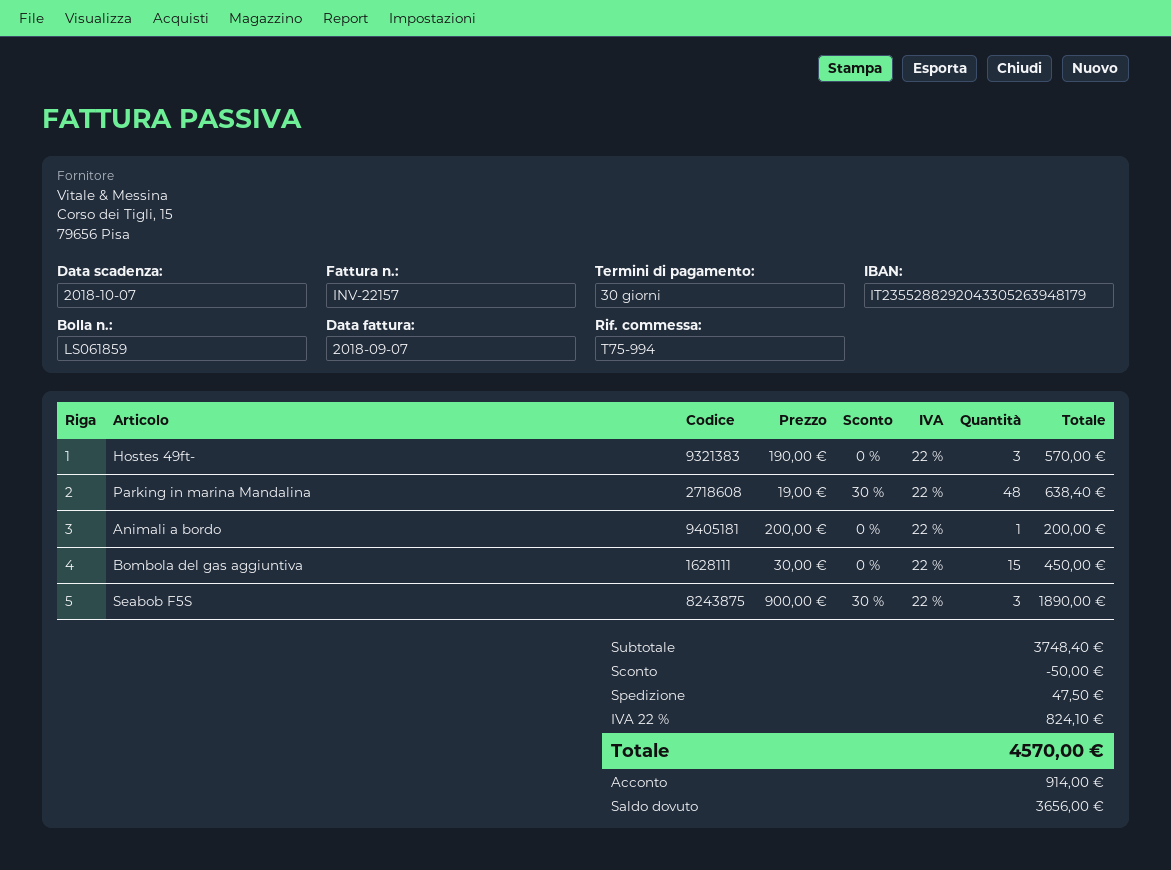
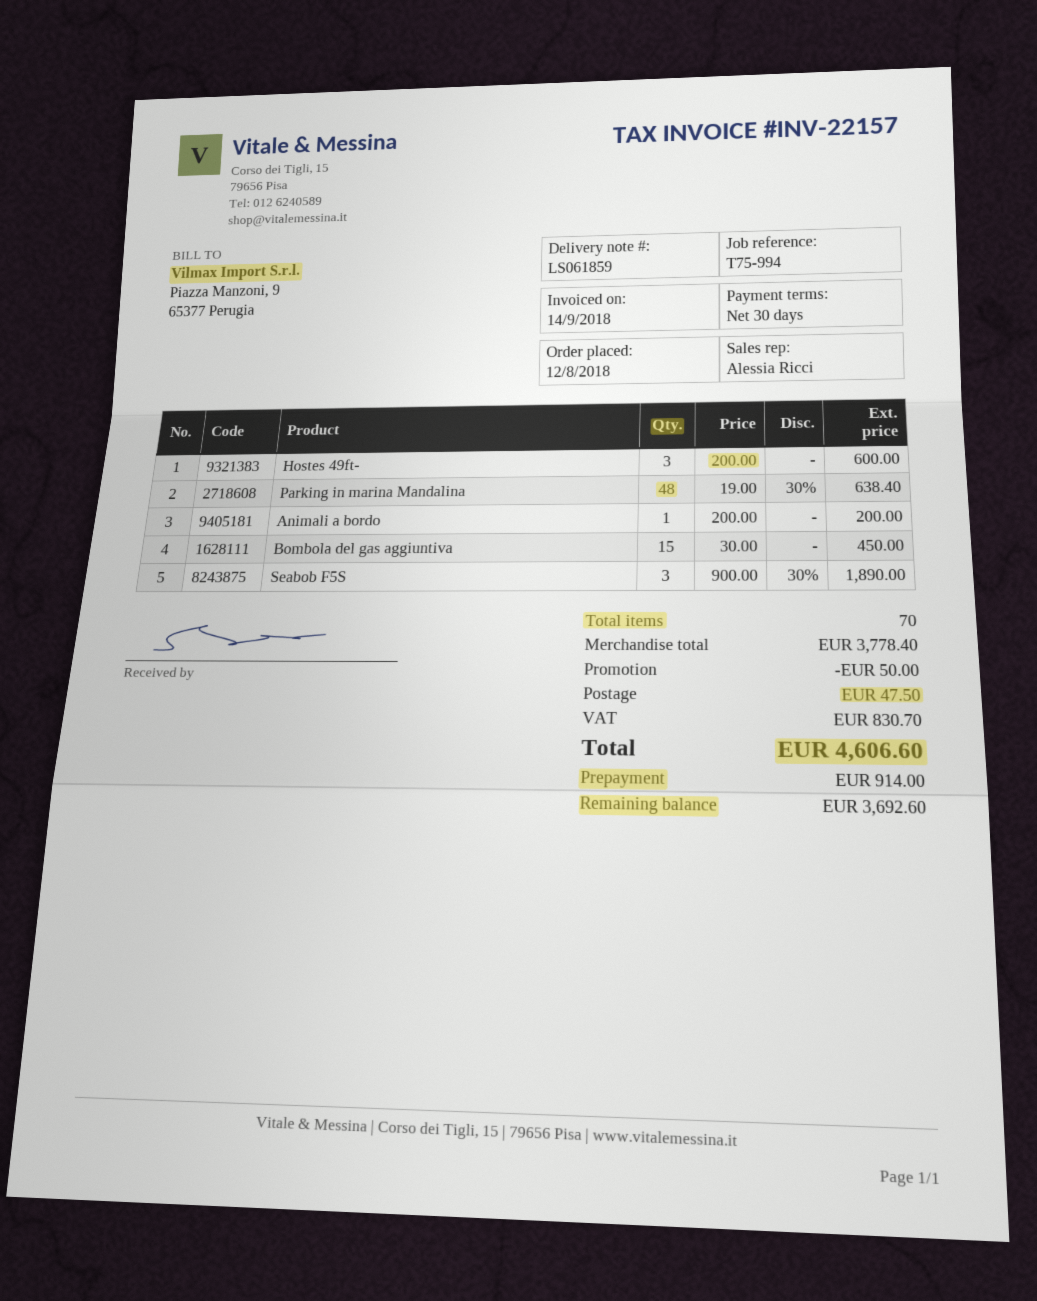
invoice date: 2018-09-07 -> 2018-09-14
Hostes 49ft-: 3 x 190.00 = 570.00 -> 3 x 200.00 = 600.00
subtotal: 3748.40 -> 3778.40
tax: 824.10 -> 830.70
total: 4570.00 -> 4606.60
balance: 3656.00 -> 3692.60

